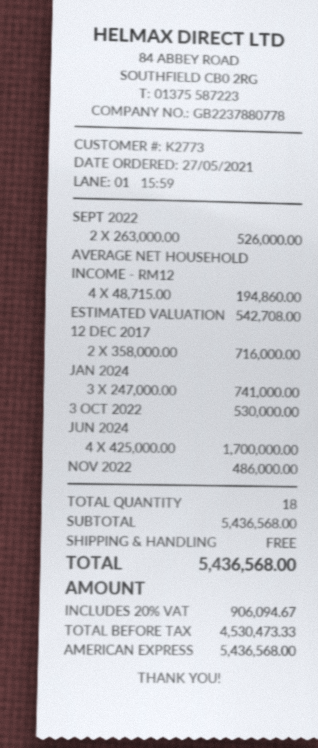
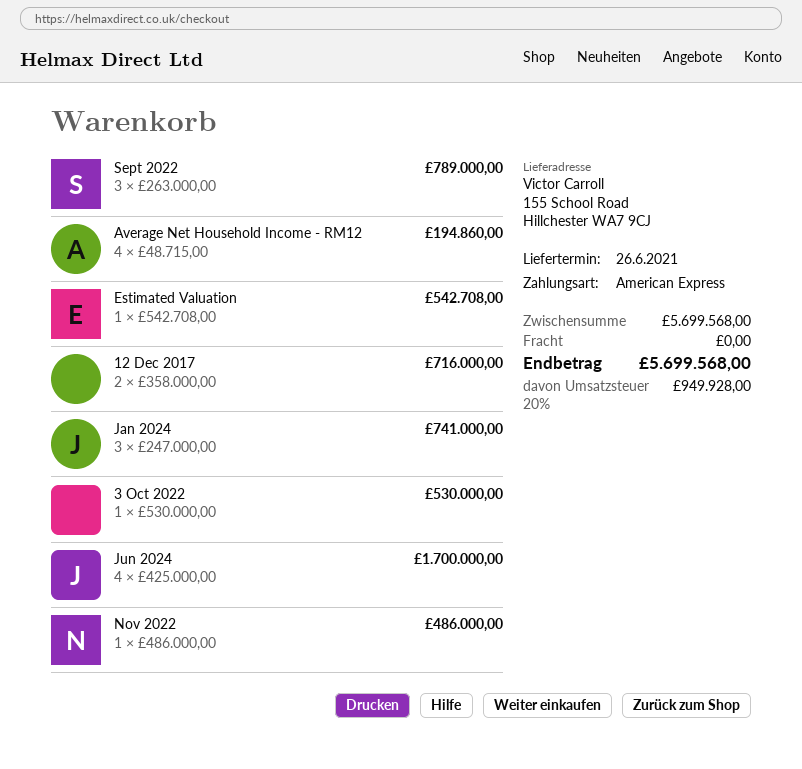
SEPT 2022: 2 x 263000.00 = 526000.00 -> 3 x 263000.00 = 789000.00
subtotal: 5436568.00 -> 5699568.00
tax: 20% = 906094.67 -> 20% = 949928.00
total: 5436568.00 -> 5699568.00

